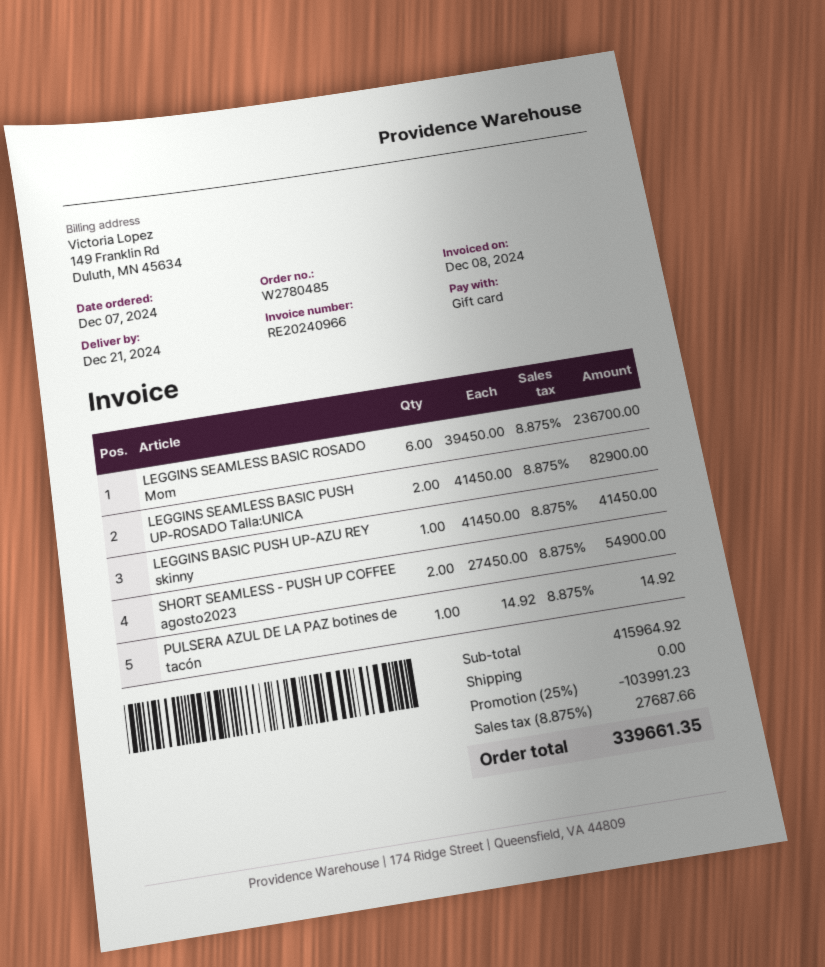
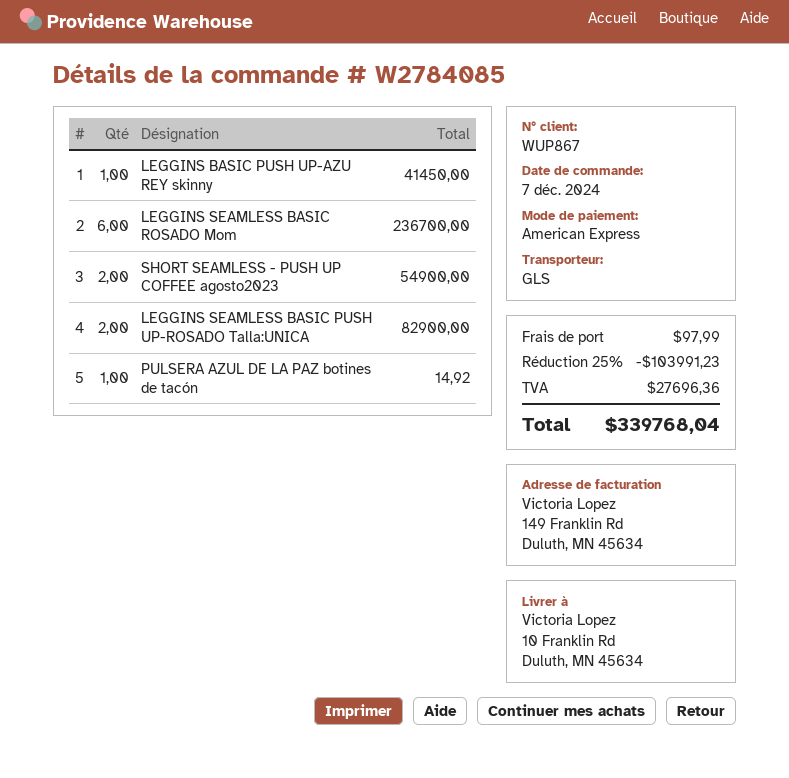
order number: W2780485 -> W2784085
payment method: gift card -> American Express
shipping: 0.00 -> 97.99
tax: 27687.66 -> 27696.36
total: 339661.35 -> 339768.04

